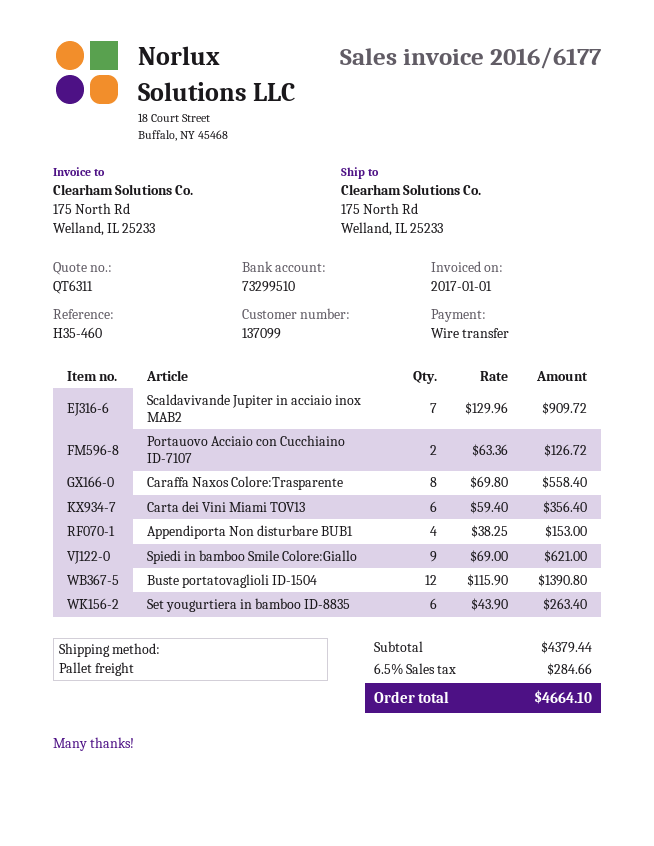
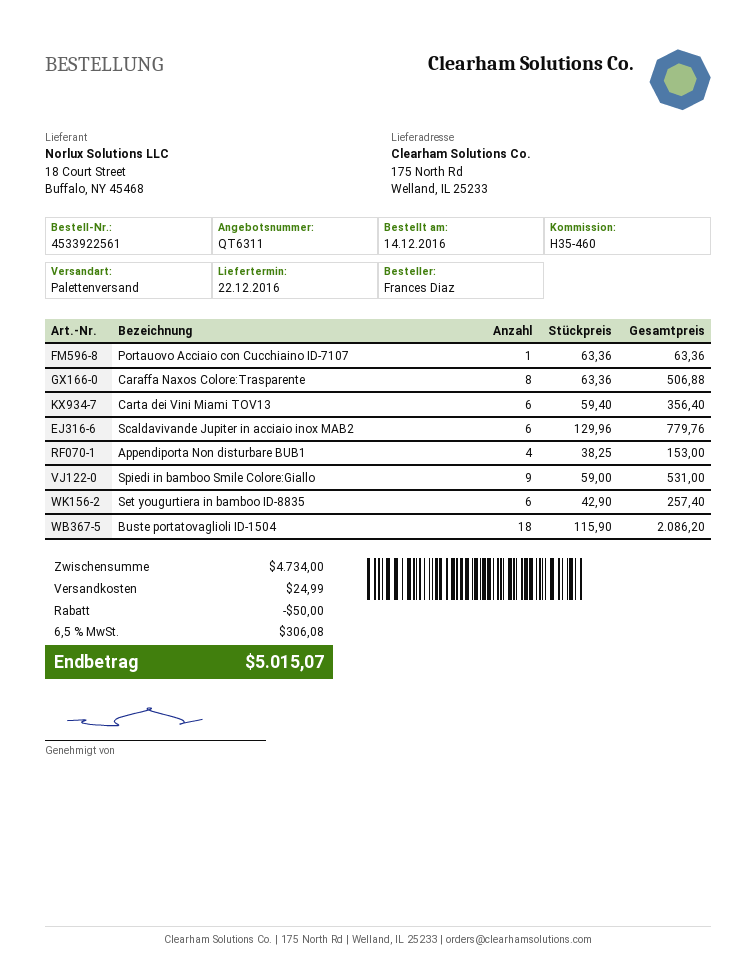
Scaldavivande Jupiter in acciaio inox MAB2: 7 x 129.96 = 909.72 -> 6 x 129.96 = 779.76
Portauovo Acciaio con Cucchiaino ID-7107: 2 x 63.36 = 126.72 -> 1 x 63.36 = 63.36
Caraffa Naxos Colore:Trasparente: 8 x 69.80 = 558.40 -> 8 x 63.36 = 506.88
Spiedi in bamboo Smile Colore:Giallo: 9 x 69.00 = 621.00 -> 9 x 59.00 = 531.00
Buste portatovaglioli ID-1504: 12 x 115.90 = 1390.80 -> 18 x 115.90 = 2086.20
Set yougurtiera in bamboo ID-8835: 6 x 43.90 = 263.40 -> 6 x 42.90 = 257.40
subtotal: 4379.44 -> 4734.00
discount: none -> 50.00
shipping: none -> 24.99
tax: 6.5% = 284.66 -> 6.5% = 306.08
total: 4664.10 -> 5015.07

